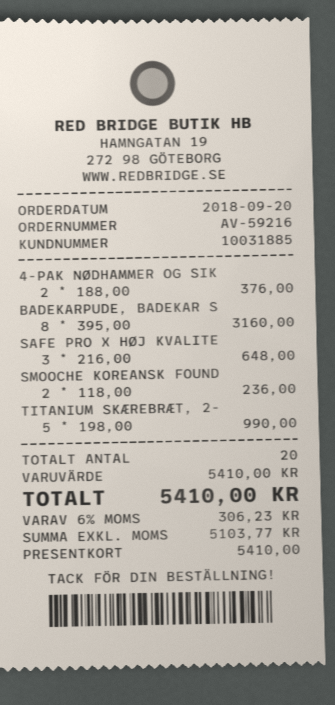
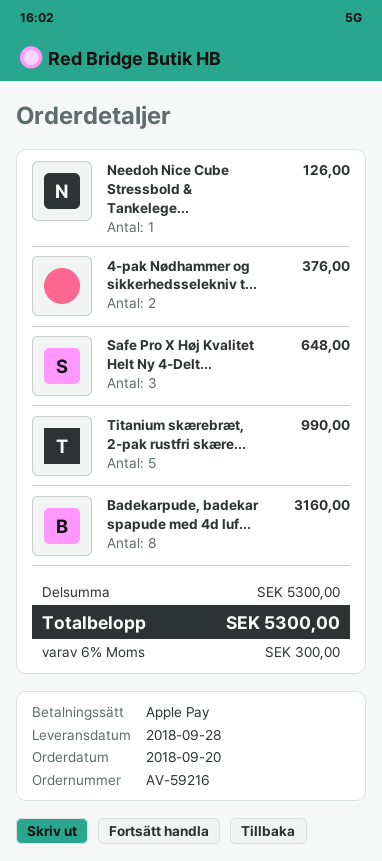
payment method: gift card -> Apple Pay
SMOOCHE KOREANSK FOUND: 2 for 236.00 -> none
Needoh Nice Cube Stressbold & Tankelege...: none -> 1 for 126.00
subtotal: 5410.00 -> 5300.00
tax: 6% = 306.23 -> 6% = 300.00
total: 5410.00 -> 5300.00

